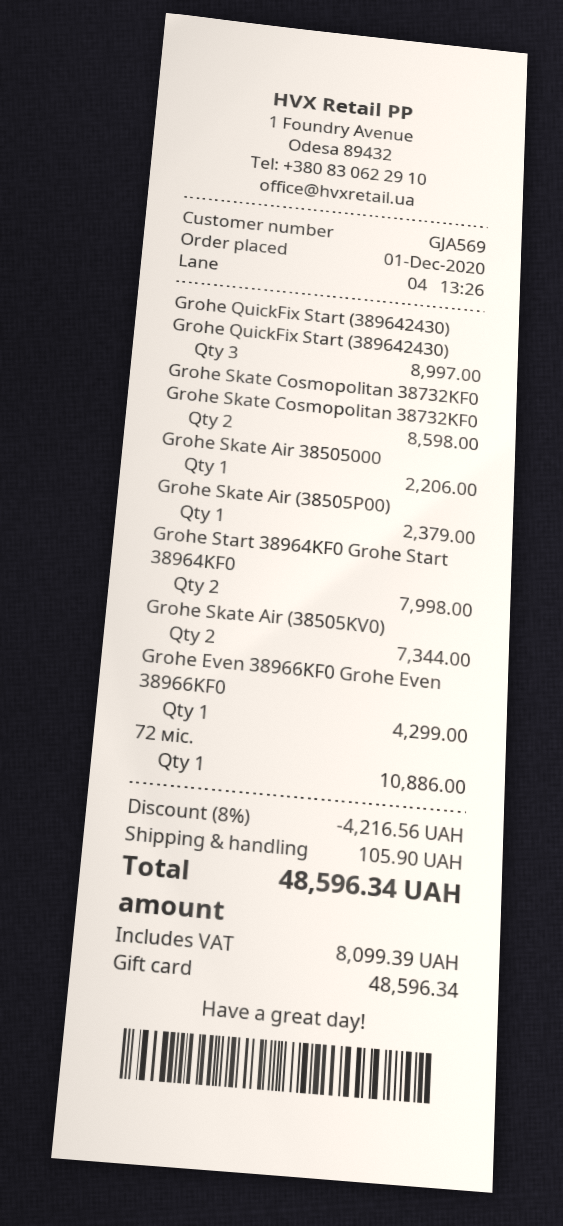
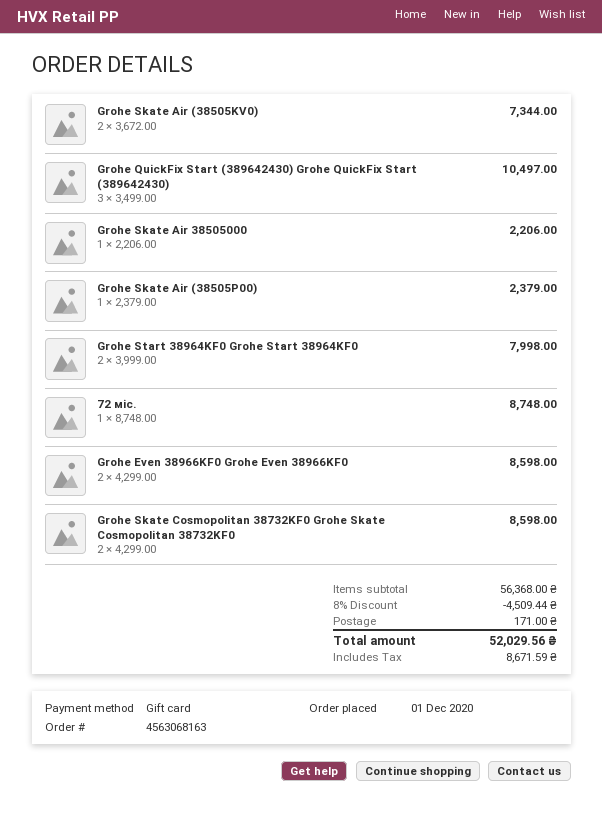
Grohe QuickFix Start (389642430) Grohe QuickFix Start (389642430): 3 for 8997.00 -> 3 for 10497.00
Grohe Even 38966KF0 Grohe Even 38966KF0: 1 for 4299.00 -> 2 for 8598.00
72 міс.: 1 for 10886.00 -> 1 for 8748.00
discount: 8% = 4216.56 -> 8% = 4509.44
shipping: 105.90 -> 171.00
tax: 8099.39 -> 8671.59
total: 48596.34 -> 52029.56

